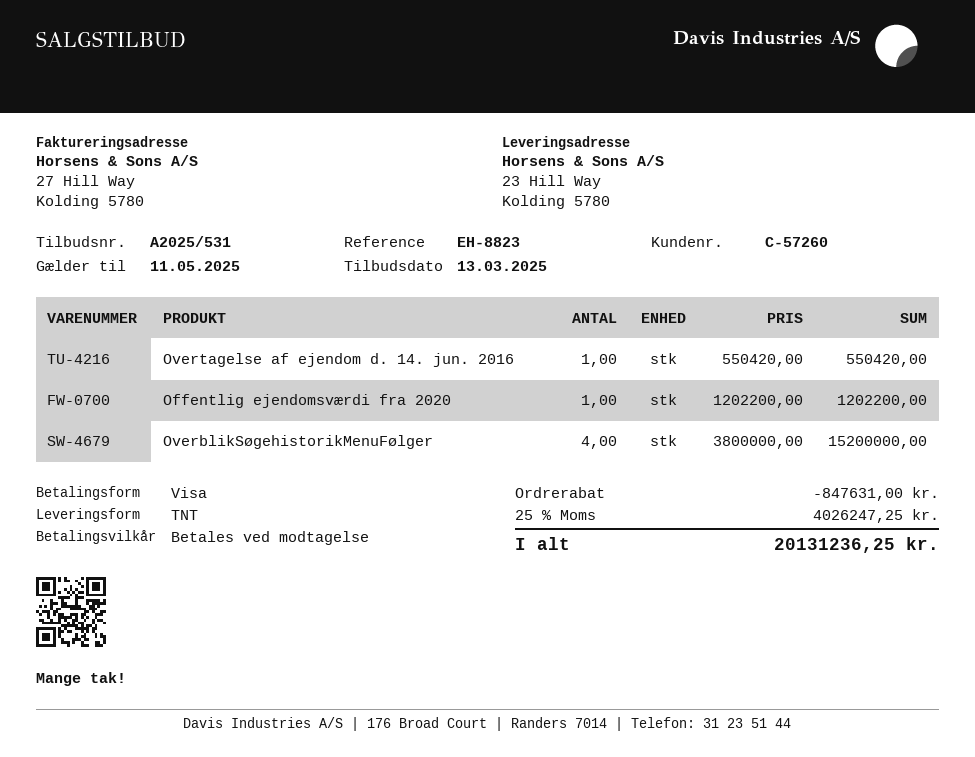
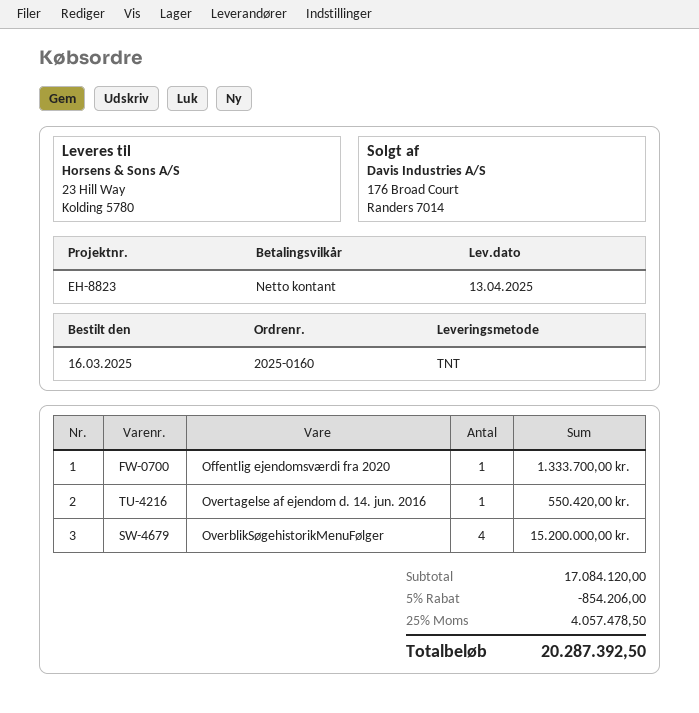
Offentlig ejendomsværdi fra 2020: 1 for 1202200.00 -> 1 for 1333700.00
discount: 847631.00 -> 854206.00
tax: 25% = 4026247.25 -> 25% = 4057478.50
total: 20131236.25 -> 20287392.50

